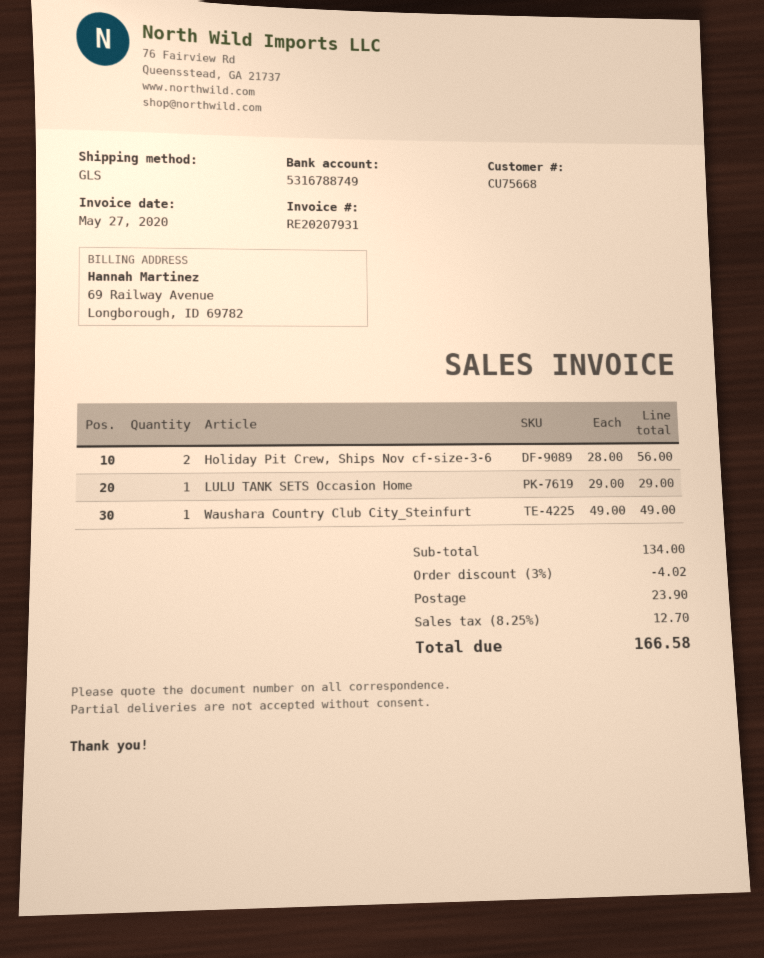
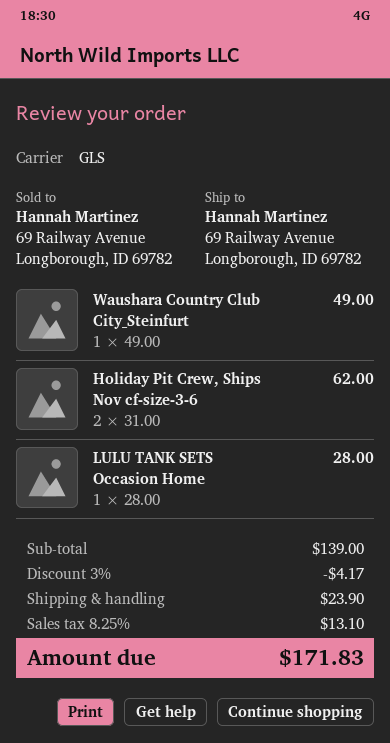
Holiday Pit Crew, Ships Nov cf-size-3-6: 2 x 28.00 = 56.00 -> 2 x 31.00 = 62.00
LULU TANK SETS Occasion Home: 1 x 29.00 = 29.00 -> 1 x 28.00 = 28.00
subtotal: 134.00 -> 139.00
discount: 3% = 4.02 -> 3% = 4.17
tax: 8.25% = 12.70 -> 8.25% = 13.10
total: 166.58 -> 171.83

